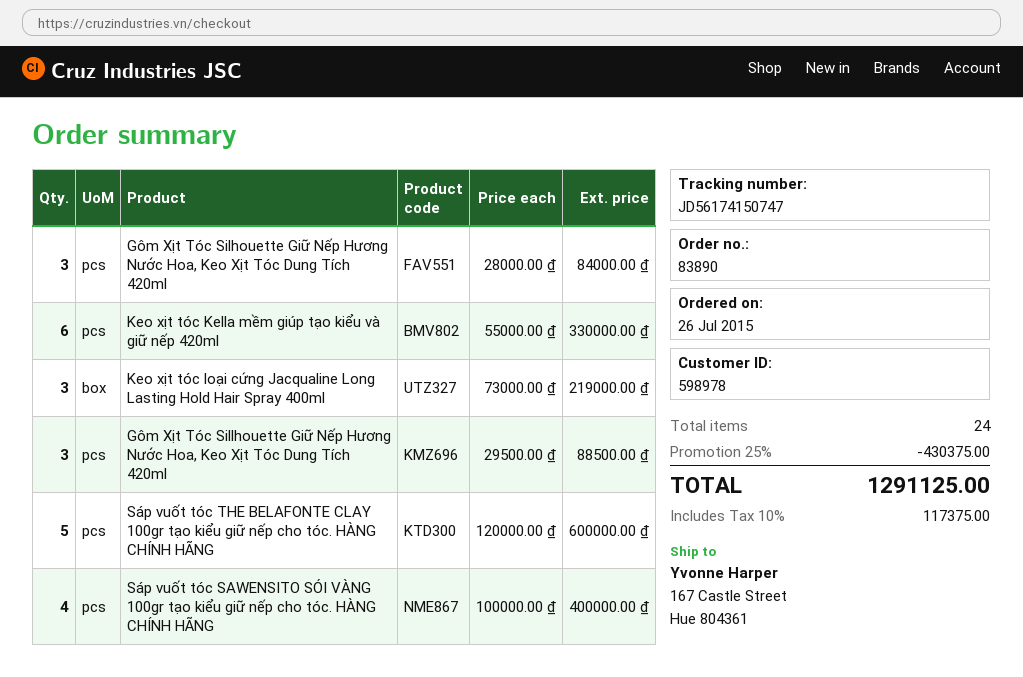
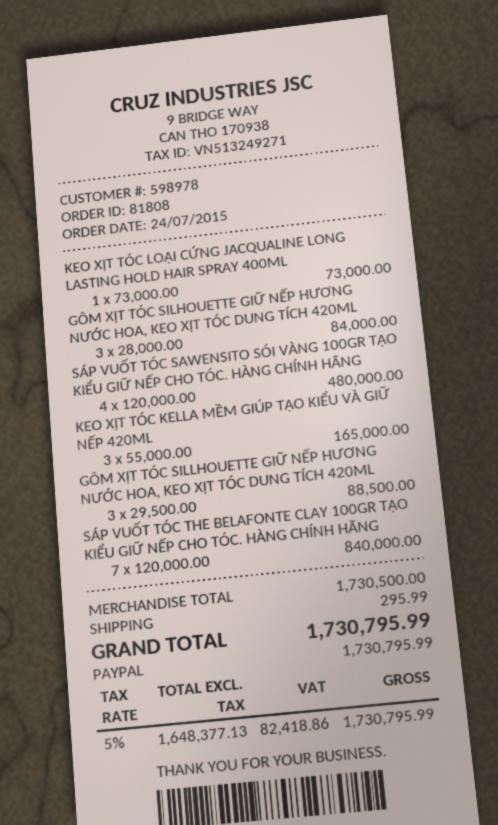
order number: 83890 -> 81808
order date: 2015-07-26 -> 2015-07-24
Keo xịt tóc Kella mềm giúp tạo kiểu và giữ nếp 420ml: 6 x 55000.00 = 330000.00 -> 3 x 55000.00 = 165000.00
Keo xịt tóc loại cứng Jacqualine Long Lasting Hold Hair Spray 400ml: 3 x 73000.00 = 219000.00 -> 1 x 73000.00 = 73000.00
Sáp vuốt tóc THE BELAFONTE CLAY 100gr tạo kiểu giữ nếp cho tóc. HÀNG CHÍNH HÃNG: 5 x 120000.00 = 600000.00 -> 7 x 120000.00 = 840000.00
Sáp vuốt tóc SAWENSITO SÓI VÀNG 100gr tạo kiểu giữ nếp cho tóc. HÀNG CHÍNH HÃNG: 4 x 100000.00 = 400000.00 -> 4 x 120000.00 = 480000.00
discount: 25% = 430375.00 -> none
shipping: none -> 295.99
tax: 10% = 117375.00 -> 5% = 82418.86
total: 1291125.00 -> 1730795.99

